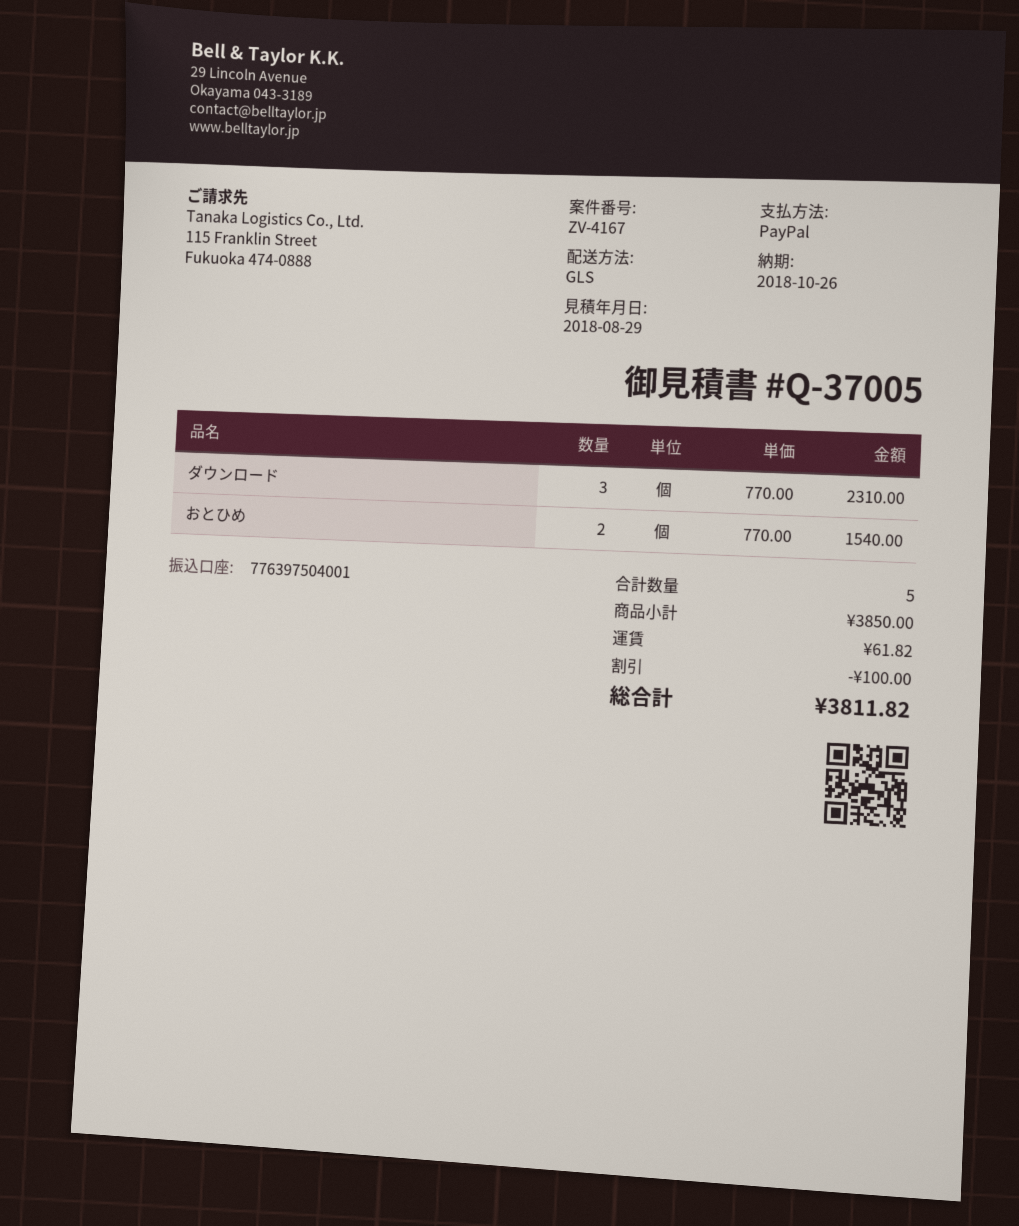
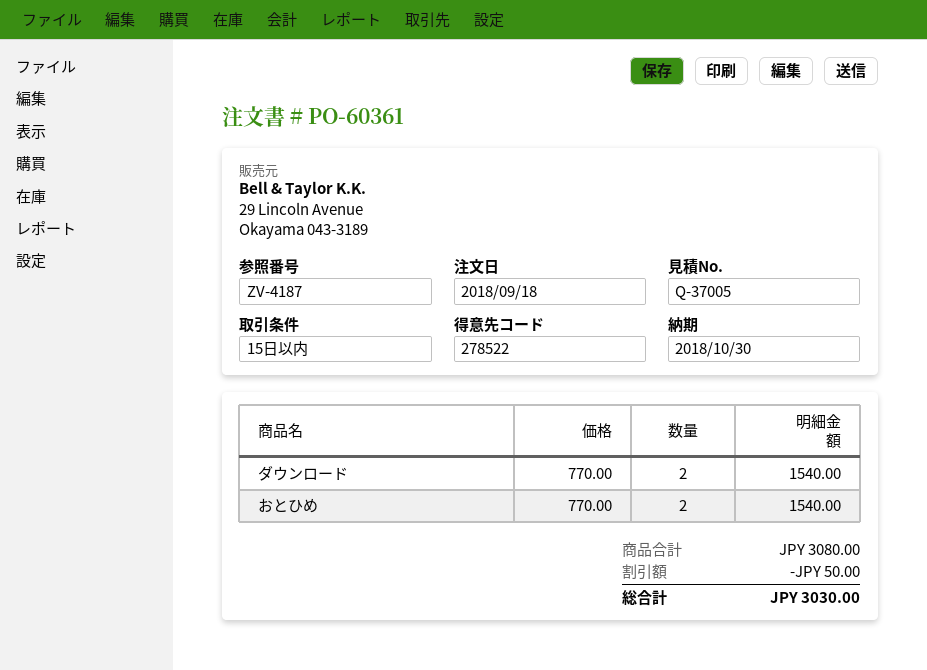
delivery date: 2018-10-26 -> 2018-10-30
reference: ZV-4167 -> ZV-4187
ダウンロード: 3 x 770.00 = 2310.00 -> 2 x 770.00 = 1540.00
subtotal: 3850.00 -> 3080.00
discount: 100.00 -> 50.00
shipping: 61.82 -> none
total: 3811.82 -> 3030.00

